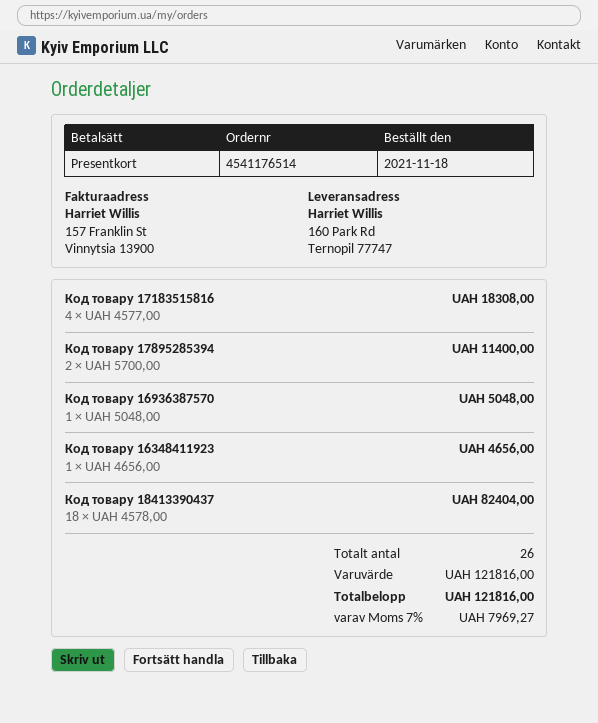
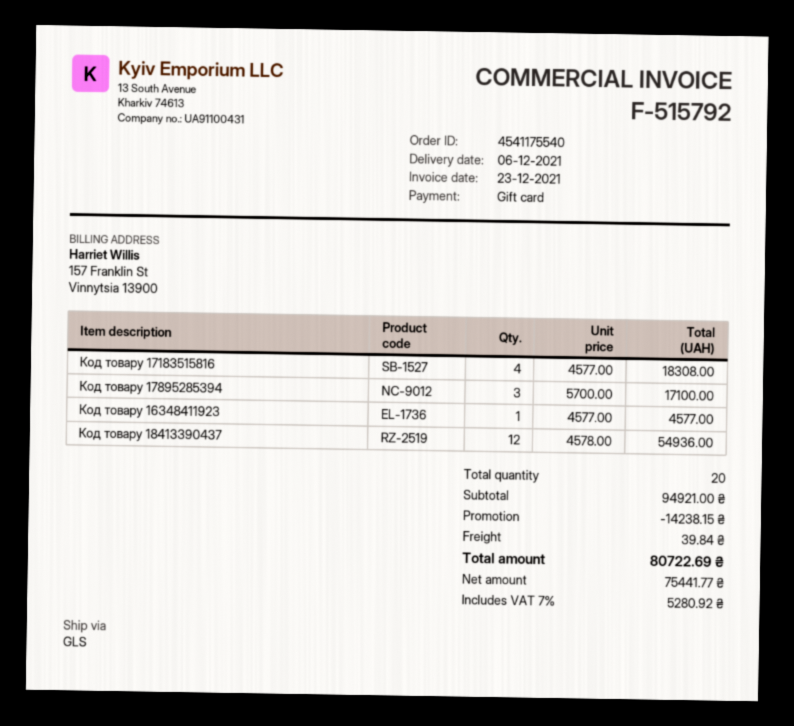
order number: 4541176514 -> 4541175540
Код товару 17895285394: 2 x 5700.00 = 11400.00 -> 3 x 5700.00 = 17100.00
Код товару 16936387570: 1 x 5048.00 = 5048.00 -> none
Код товару 16348411923: 1 x 4656.00 = 4656.00 -> 1 x 4577.00 = 4577.00
Код товару 18413390437: 18 x 4578.00 = 82404.00 -> 12 x 4578.00 = 54936.00
total quantity: 26 -> 20
subtotal: 121816.00 -> 94921.00
discount: none -> 14238.15
shipping: none -> 39.84
tax: 7% = 7969.27 -> 7% = 5280.92
total: 121816.00 -> 80722.69

